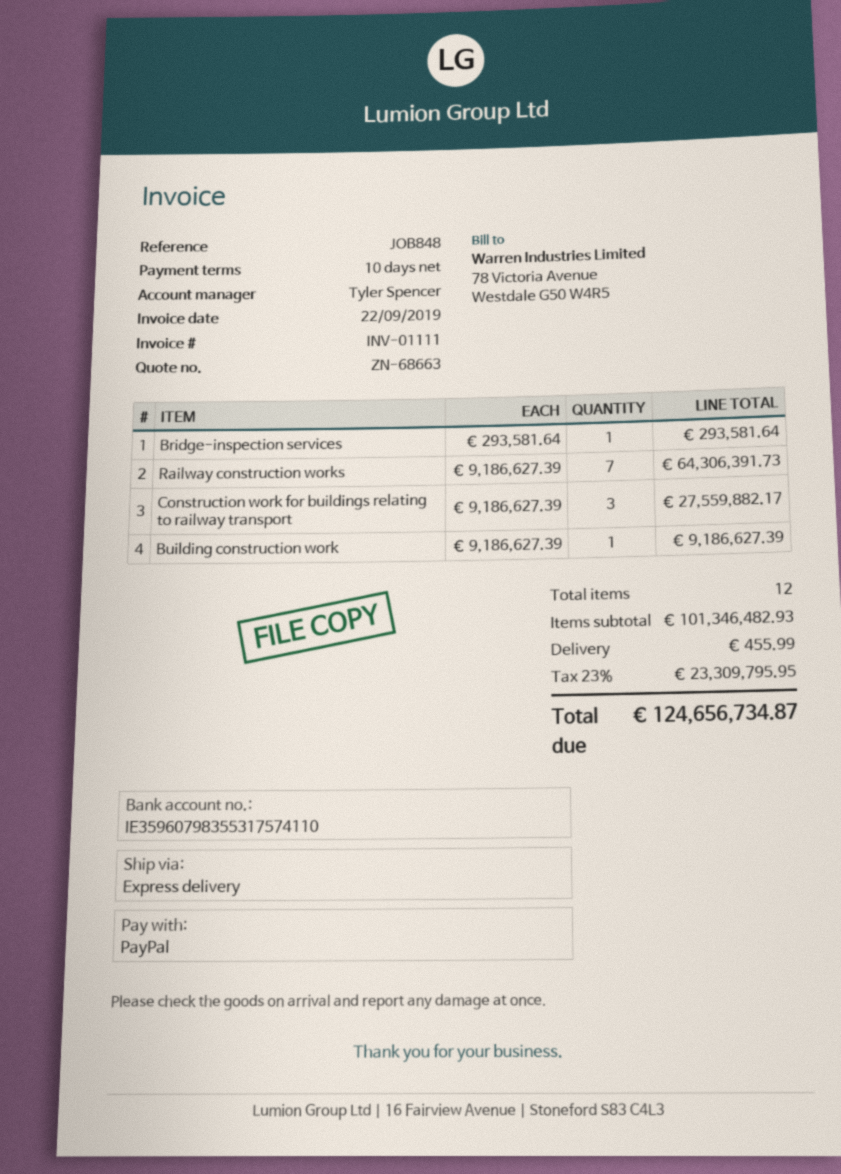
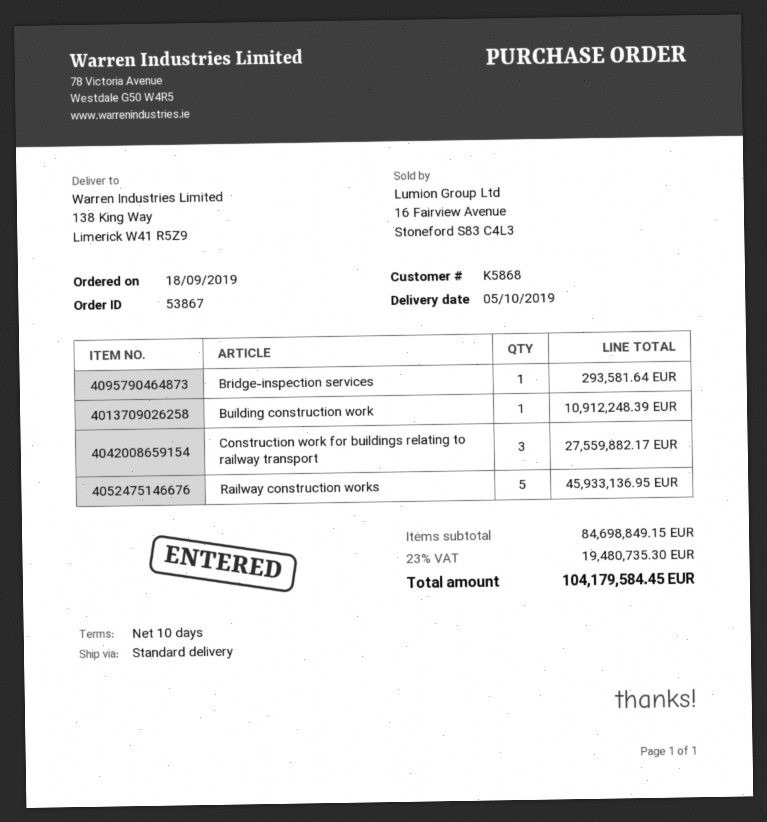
shipping method: express -> standard
Railway construction works: 7 for 64306391.73 -> 5 for 45933136.95
Building construction work: 1 for 9186627.39 -> 1 for 10912248.39
subtotal: 101346482.93 -> 84698849.15
shipping: 455.99 -> none
tax: 23% = 23309795.95 -> 23% = 19480735.30
total: 124656734.87 -> 104179584.45

